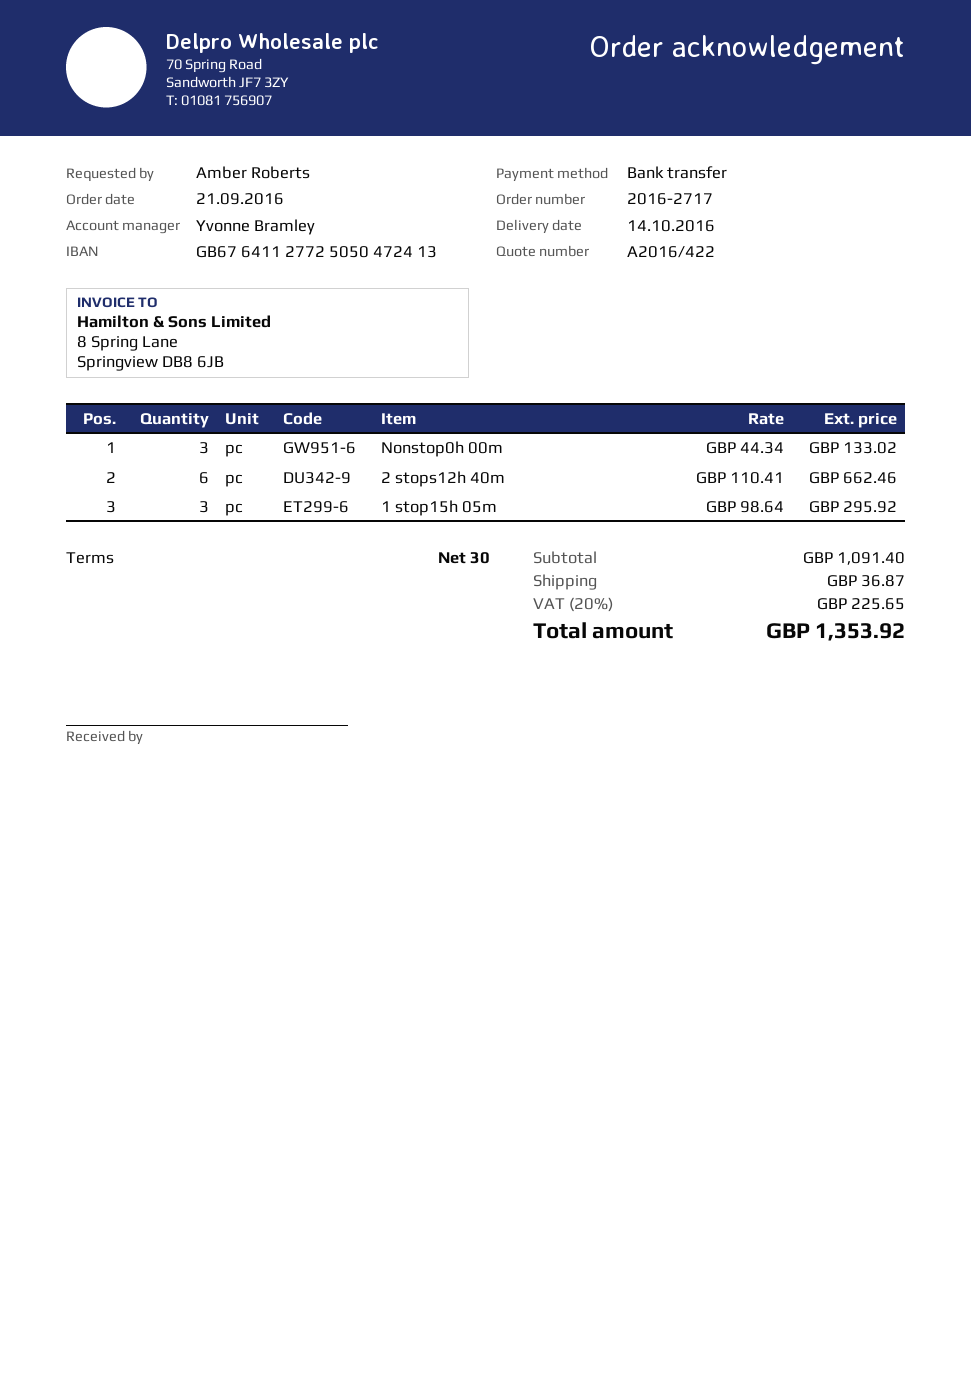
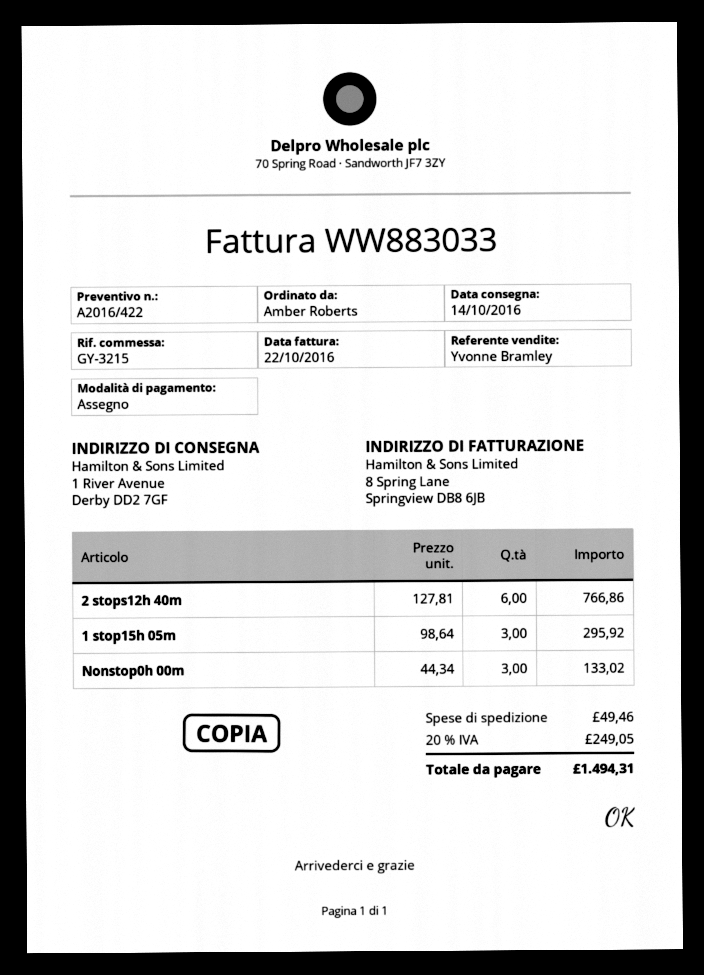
payment method: bank transfer -> cheque
2 stops12h 40m: 6 x 110.41 = 662.46 -> 6 x 127.81 = 766.86
shipping: 36.87 -> 49.46
tax: 20% = 225.65 -> 20% = 249.05
total: 1353.92 -> 1494.31

